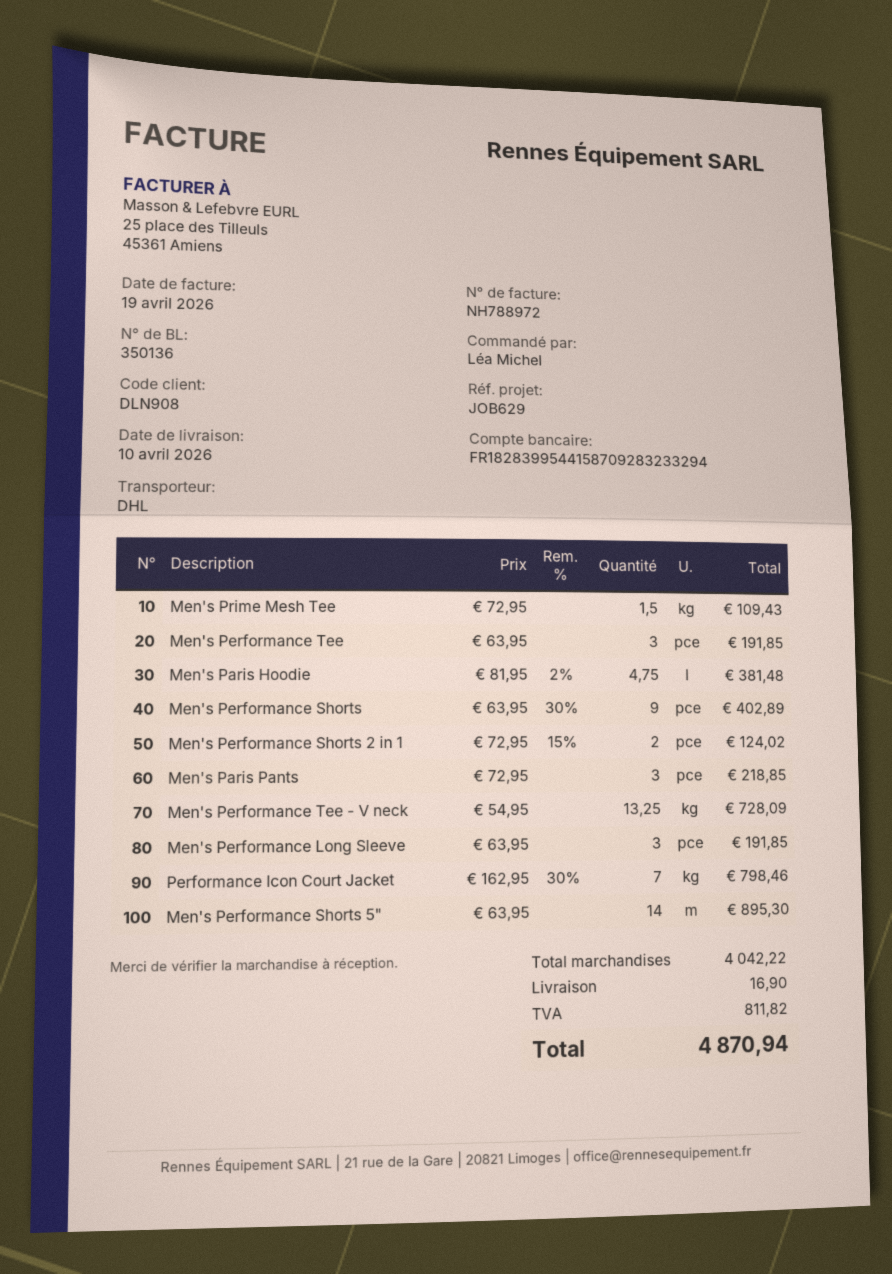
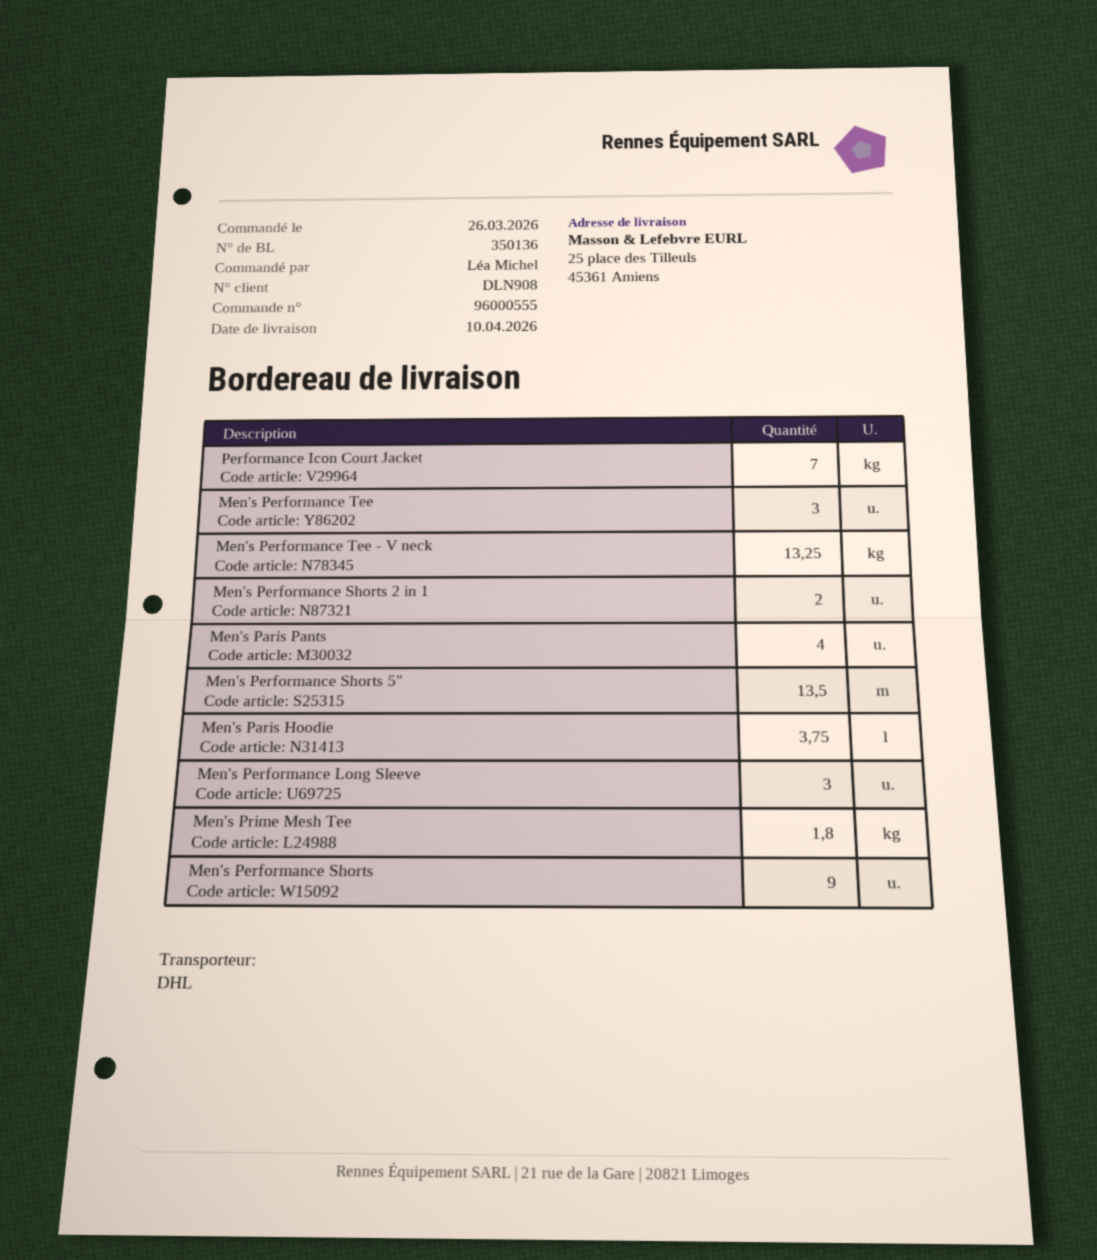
Men's Prime Mesh Tee: 1.5 -> 1.8
Men's Paris Hoodie: 4.75 -> 3.75
Men's Paris Pants: 3 -> 4
Men's Performance Shorts 5": 14 -> 13.5

